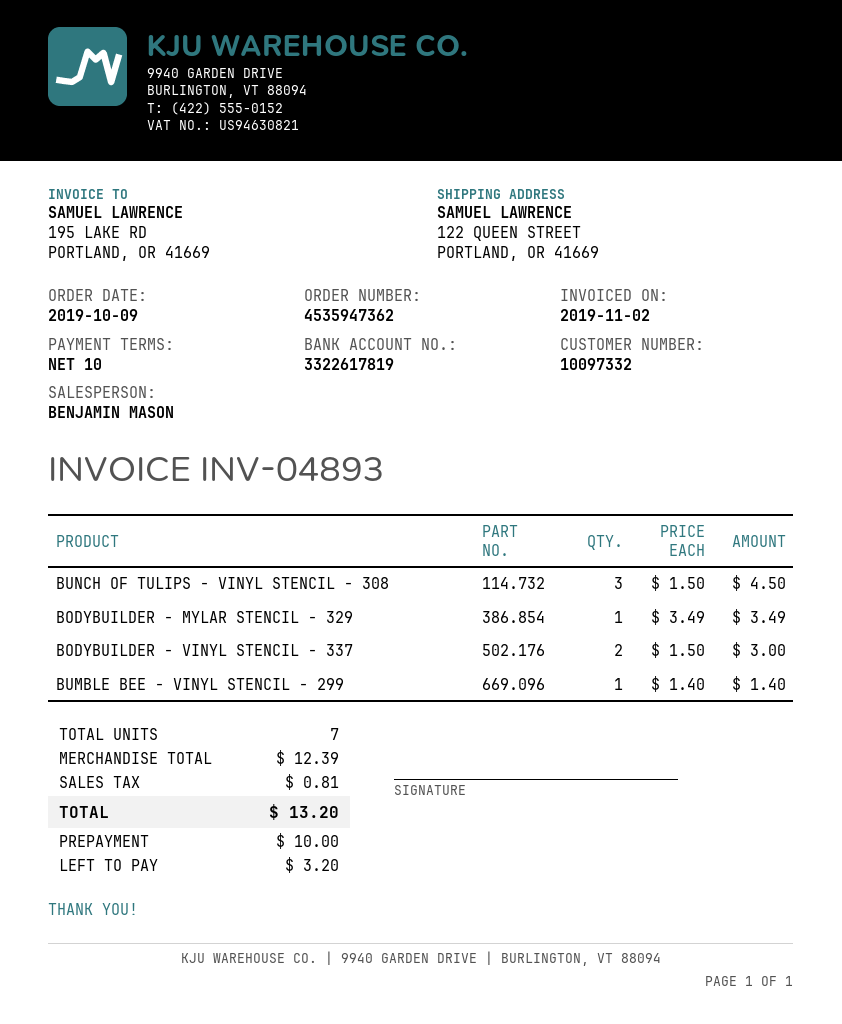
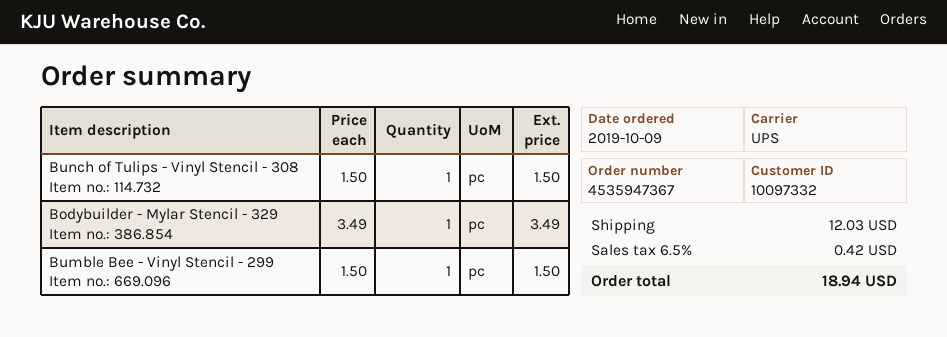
order number: 4535947362 -> 4535947367
BUNCH OF TULIPS - VINYL STENCIL - 308: 3 x 1.50 = 4.50 -> 1 x 1.50 = 1.50
BODYBUILDER - VINYL STENCIL - 337: 2 x 1.50 = 3.00 -> none
BUMBLE BEE - VINYL STENCIL - 299: 1 x 1.40 = 1.40 -> 1 x 1.50 = 1.50
shipping: none -> 12.03
tax: 0.81 -> 0.42
total: 13.20 -> 18.94

